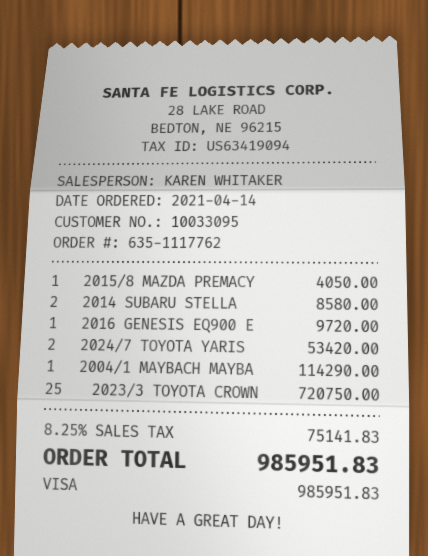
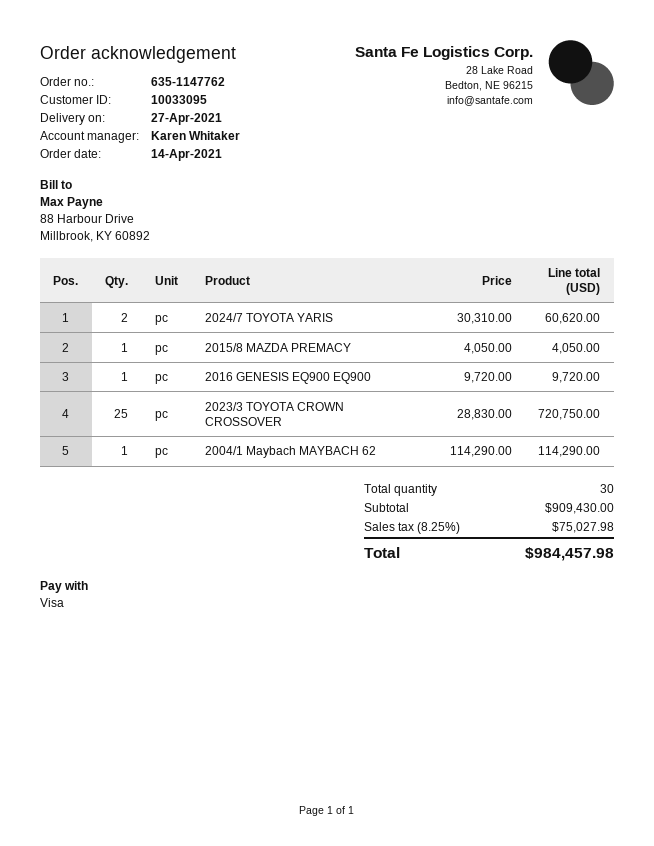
order number: 635-1117762 -> 635-1147762
2014 SUBARU STELLA: 2 for 8580.00 -> none
2024/7 TOYOTA YARIS: 2 for 53420.00 -> 2 for 60620.00
tax: 8.25% = 75141.83 -> 8.25% = 75027.98
total: 985951.83 -> 984457.98

